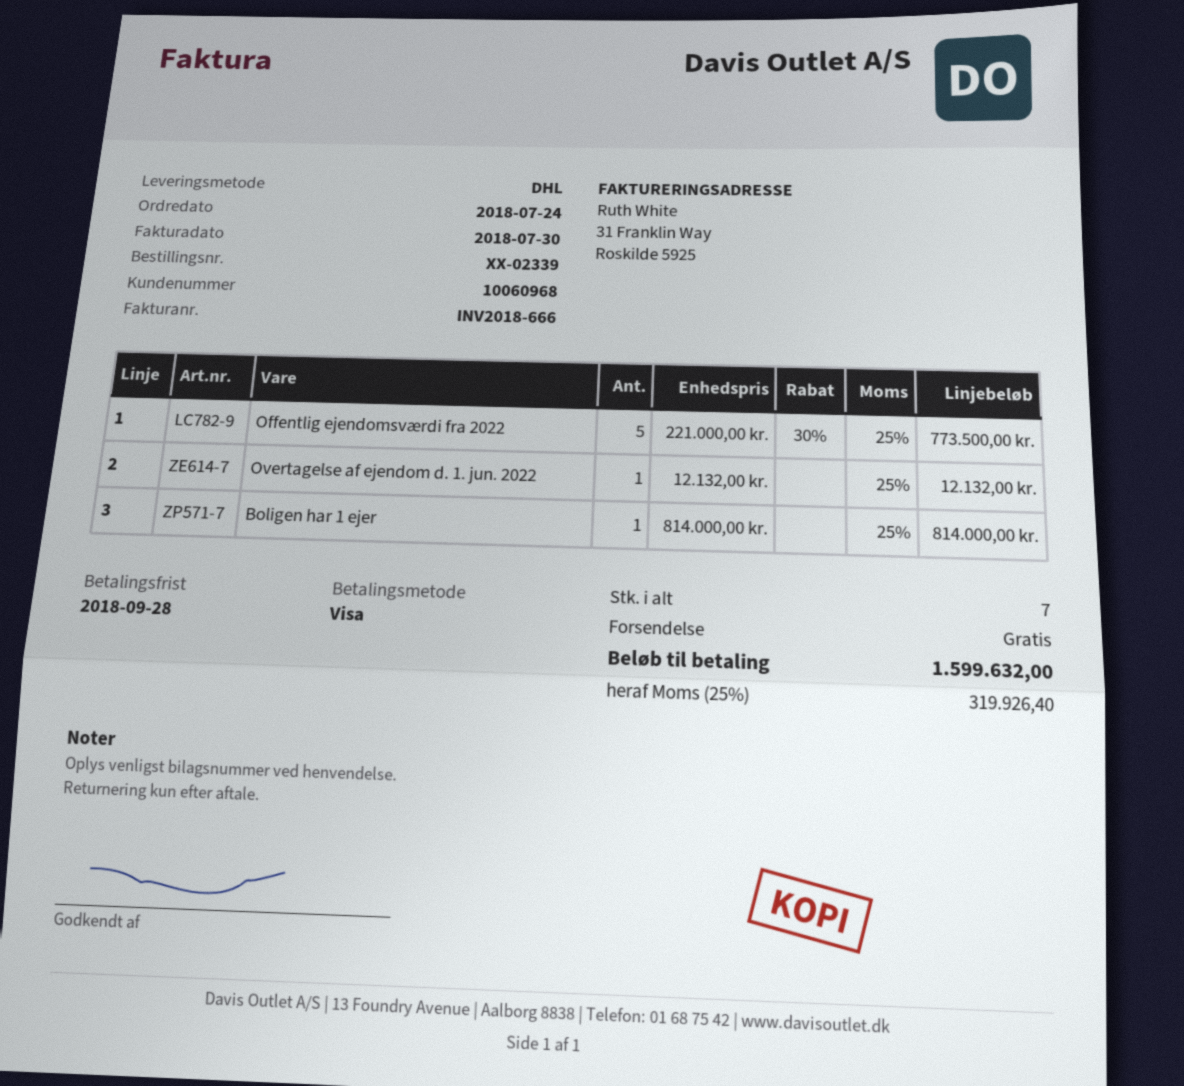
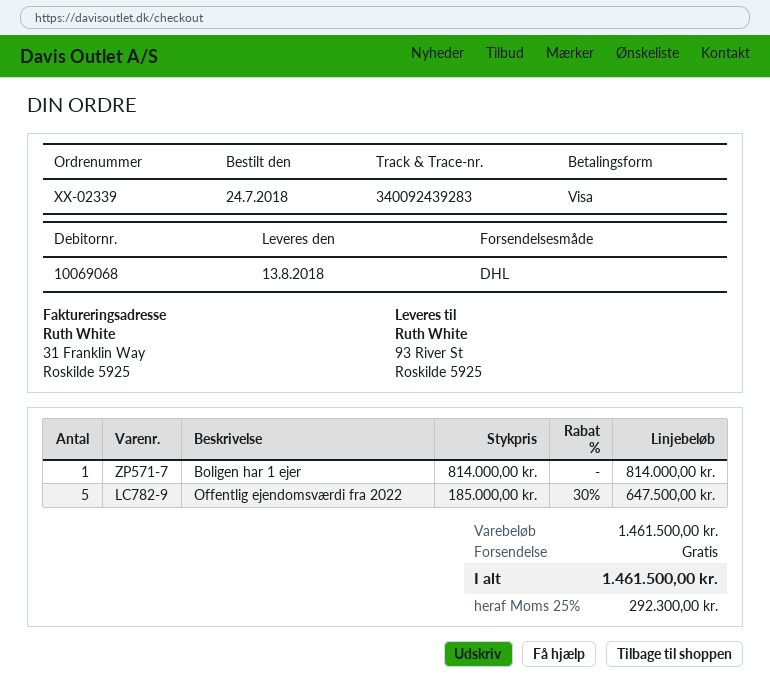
customer number: 10060968 -> 10069068
Offentlig ejendomsværdi fra 2022: 5 x 221000.00 - 30% = 773500.00 -> 5 x 185000.00 - 30% = 647500.00
Overtagelse af ejendom d. 1. jun. 2022: 1 x 12132.00 = 12132.00 -> none
tax: 25% = 319926.40 -> 25% = 292300.00
total: 1599632.00 -> 1461500.00

